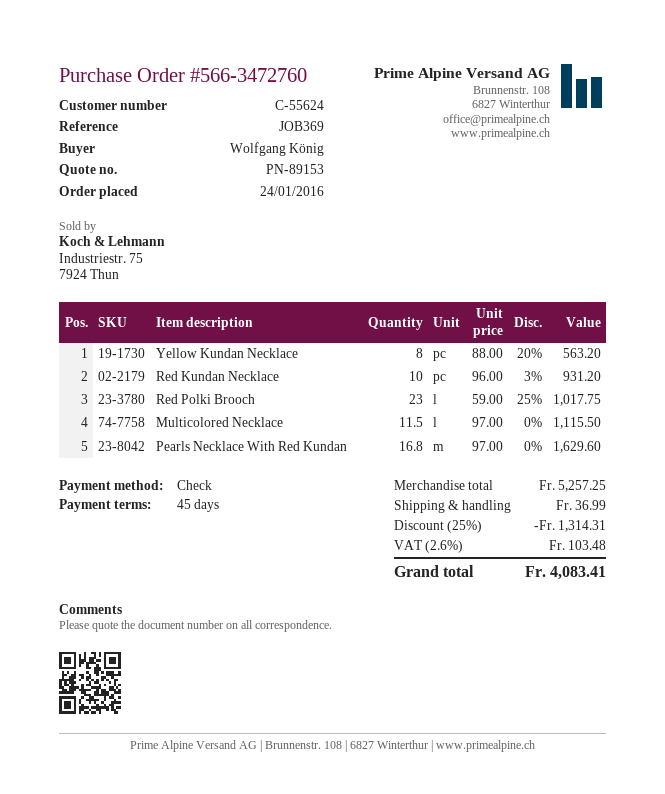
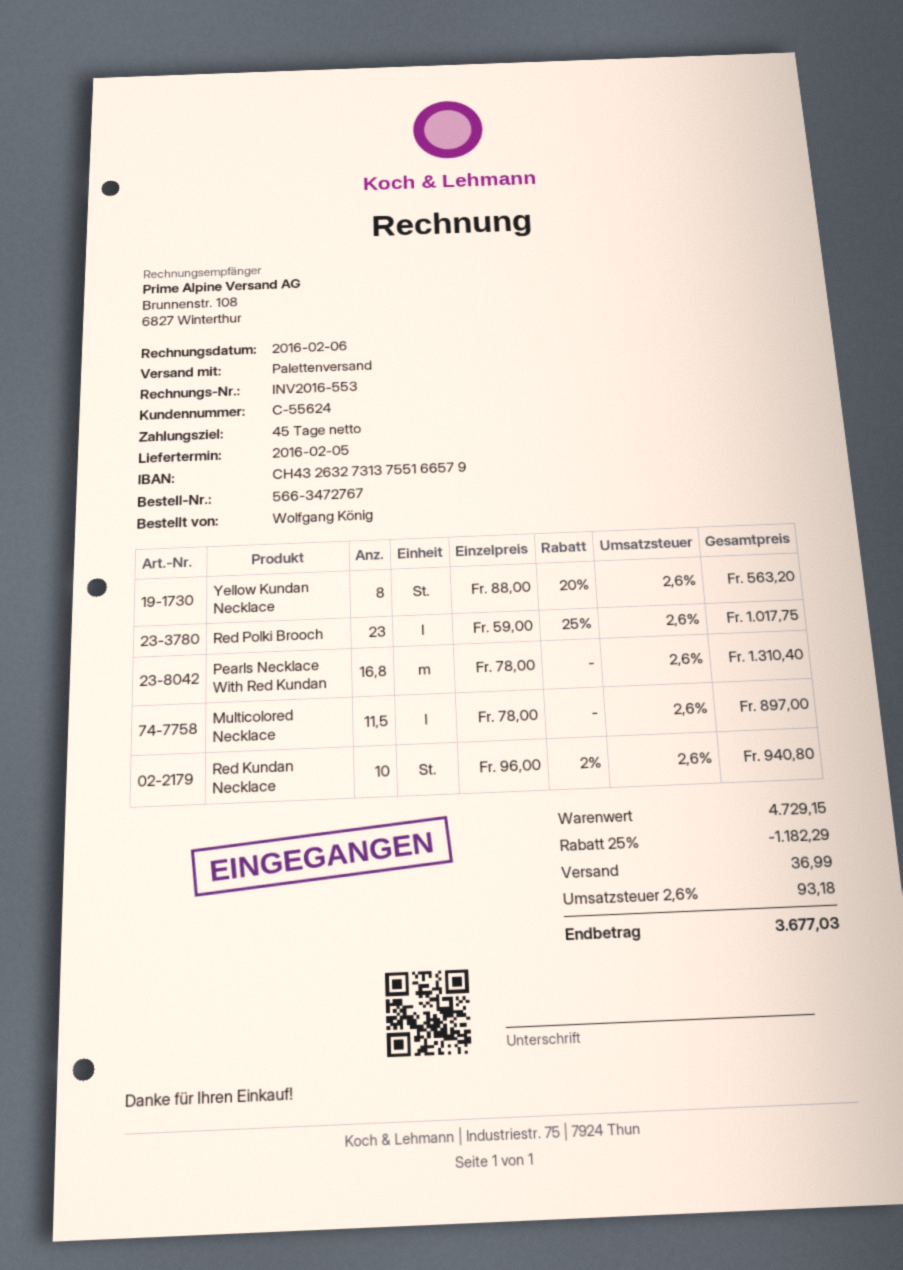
order number: 566-3472760 -> 566-3472767
Red Kundan Necklace: 10 x 96.00 - 3% = 931.20 -> 10 x 96.00 - 2% = 940.80
Multicolored Necklace: 11.5 x 97.00 = 1115.50 -> 11.5 x 78.00 = 897.00
Pearls Necklace With Red Kundan: 16.8 x 97.00 = 1629.60 -> 16.8 x 78.00 = 1310.40
subtotal: 5257.25 -> 4729.15
discount: 25% = 1314.31 -> 25% = 1182.29
tax: 2.6% = 103.48 -> 2.6% = 93.18
total: 4083.41 -> 3677.03

